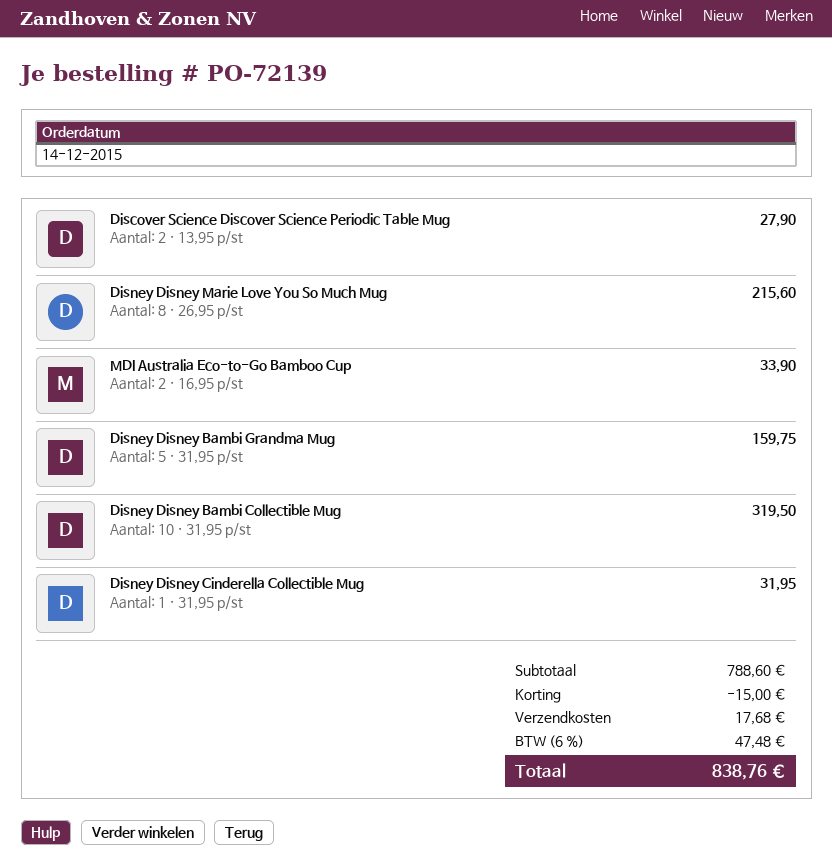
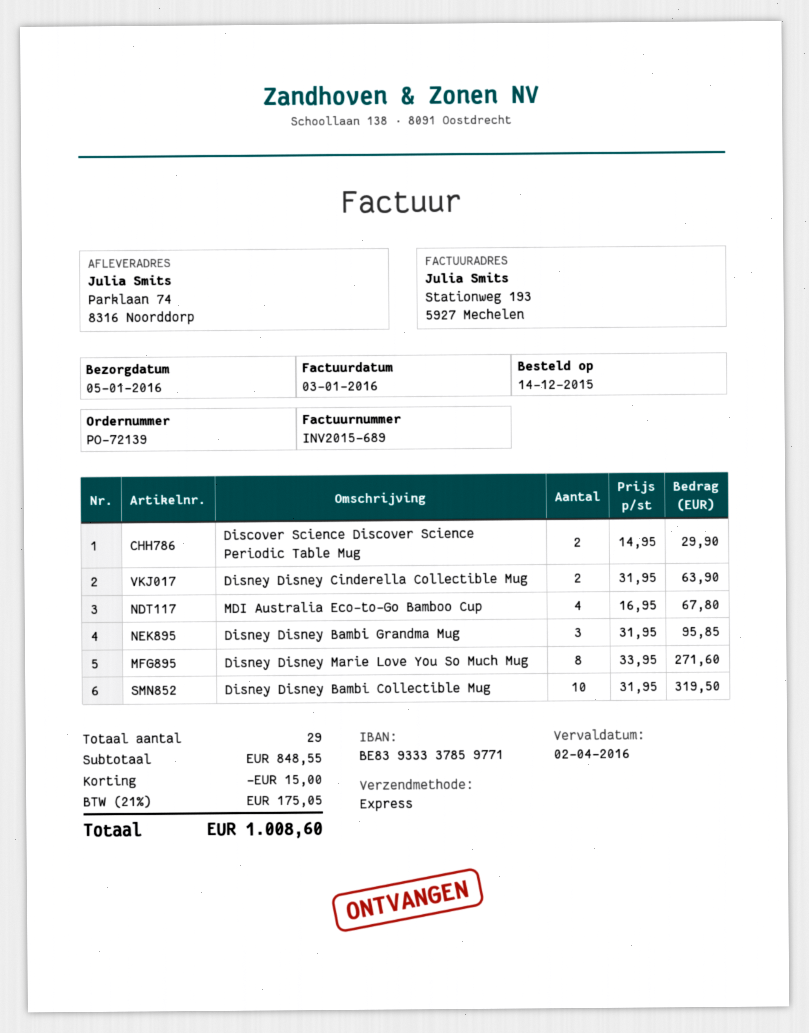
Discover Science Discover Science Periodic Table Mug: 2 x 13.95 = 27.90 -> 2 x 14.95 = 29.90
Disney Disney Marie Love You So Much Mug: 8 x 26.95 = 215.60 -> 8 x 33.95 = 271.60
MDI Australia Eco-to-Go Bamboo Cup: 2 x 16.95 = 33.90 -> 4 x 16.95 = 67.80
Disney Disney Bambi Grandma Mug: 5 x 31.95 = 159.75 -> 3 x 31.95 = 95.85
Disney Disney Cinderella Collectible Mug: 1 x 31.95 = 31.95 -> 2 x 31.95 = 63.90
subtotal: 788.60 -> 848.55
shipping: 17.68 -> none
tax: 6% = 47.48 -> 21% = 175.05
total: 838.76 -> 1008.60

